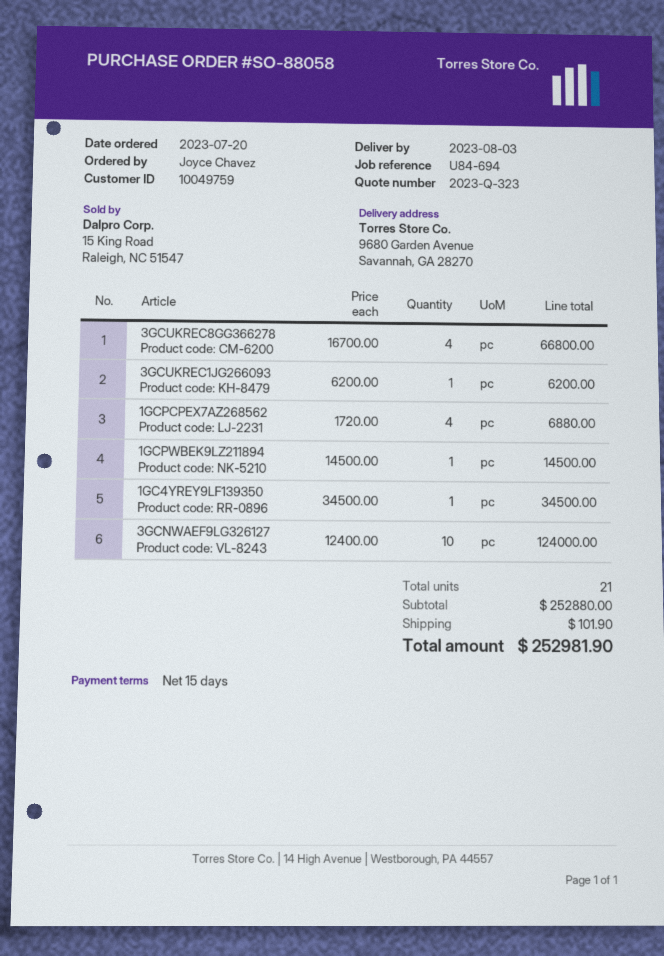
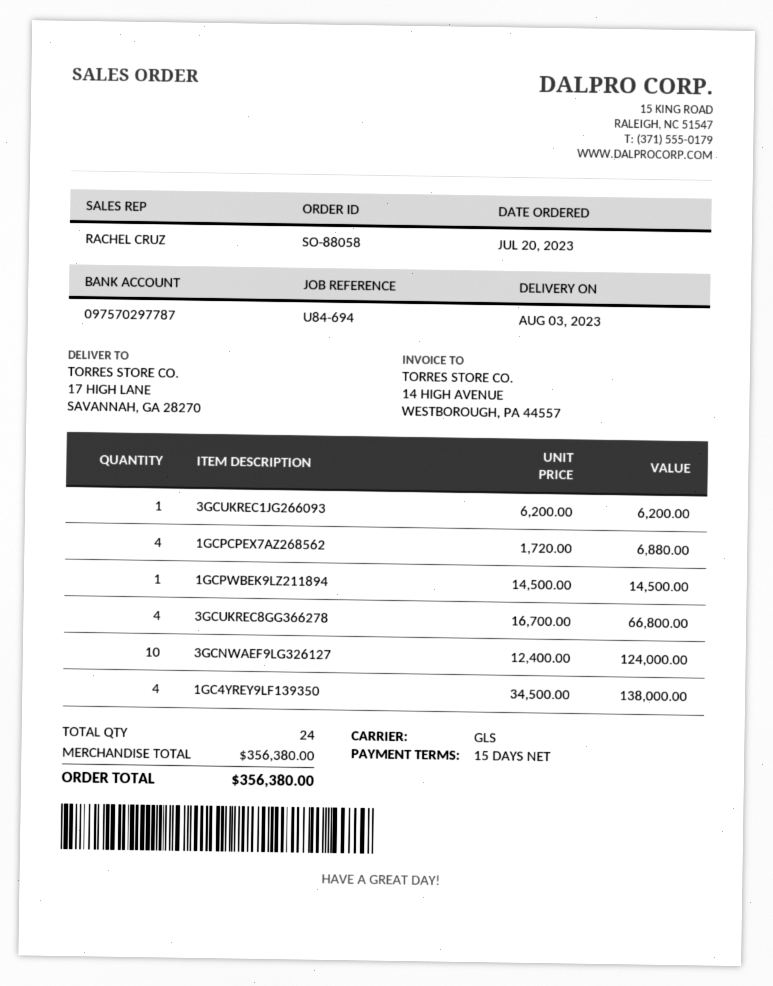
ship to: 9680 Garden Avenue, Savannah, GA 28270 -> 17 HIGH LANE, SAVANNAH, GA 28270
1GC4YREY9LF139350: 1 x 34500.00 = 34500.00 -> 4 x 34500.00 = 138000.00
total quantity: 21 -> 24
subtotal: 252880.00 -> 356380.00
shipping: 101.90 -> none
total: 252981.90 -> 356380.00

